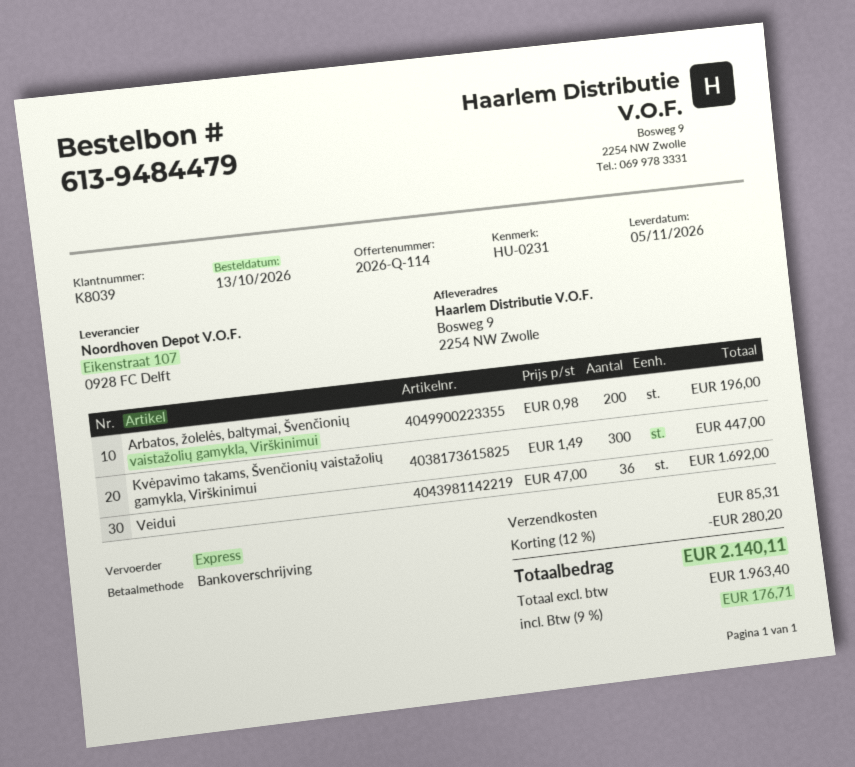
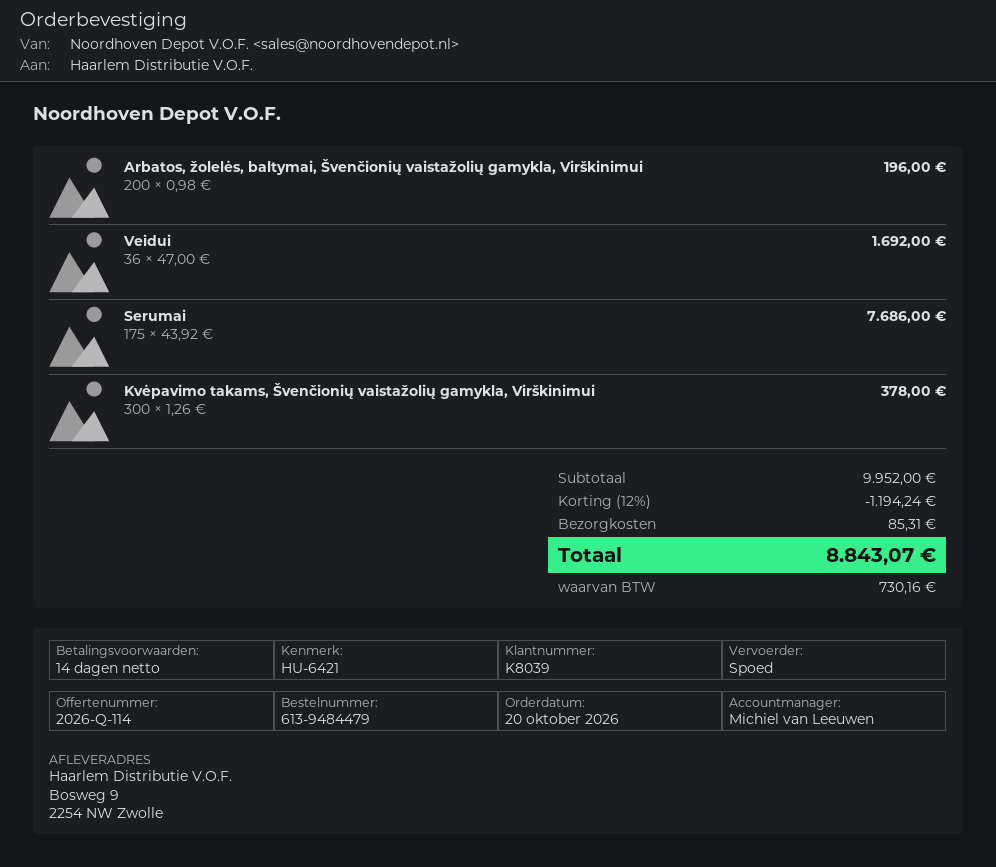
order date: 2026-10-13 -> 2026-10-20
reference: HU-0231 -> HU-6421
Kvėpavimo takams, Švenčionių vaistažolių gamykla, Virškinimui: 300 x 1.49 = 447.00 -> 300 x 1.26 = 378.00
Serumai: none -> 175 x 43.92 = 7686.00
discount: 12% = 280.20 -> 12% = 1194.24
tax: 176.71 -> 730.16
total: 2140.11 -> 8843.07

